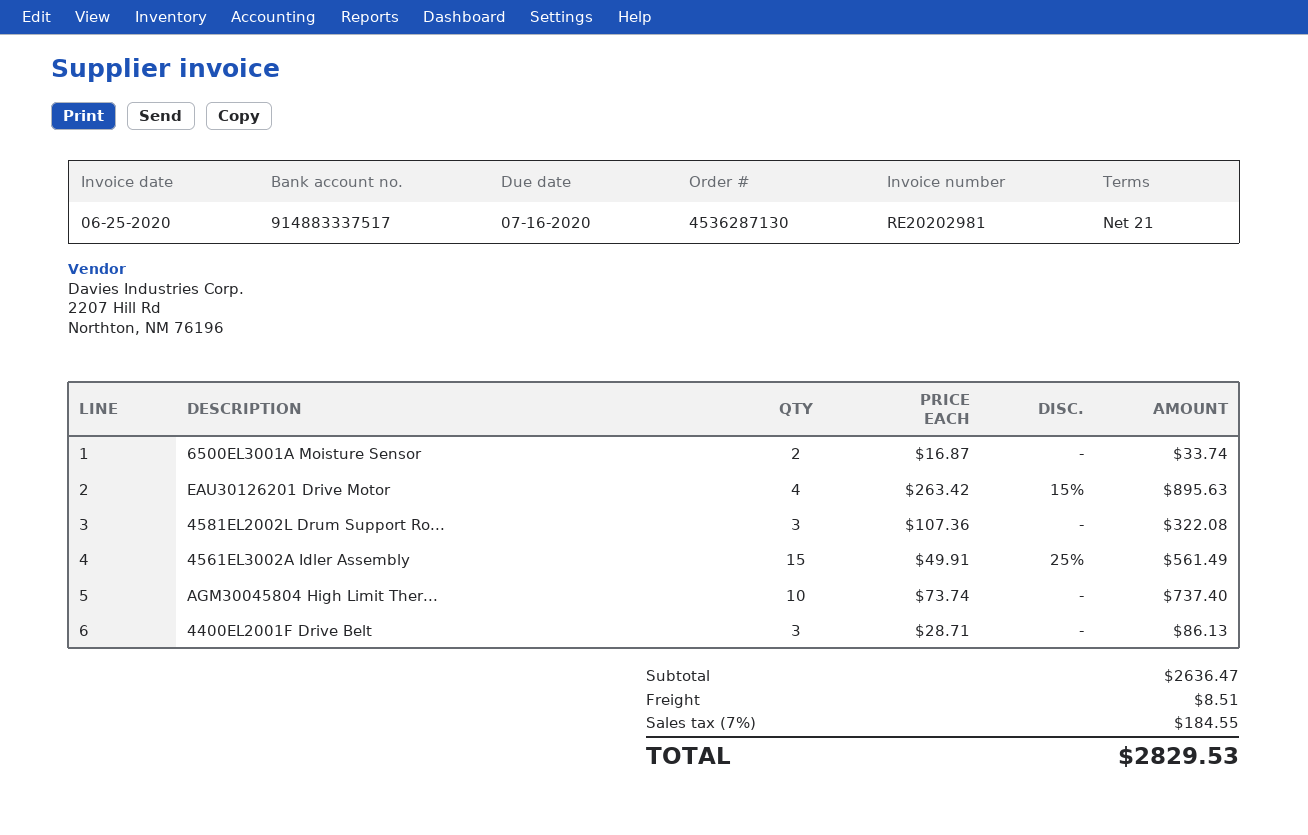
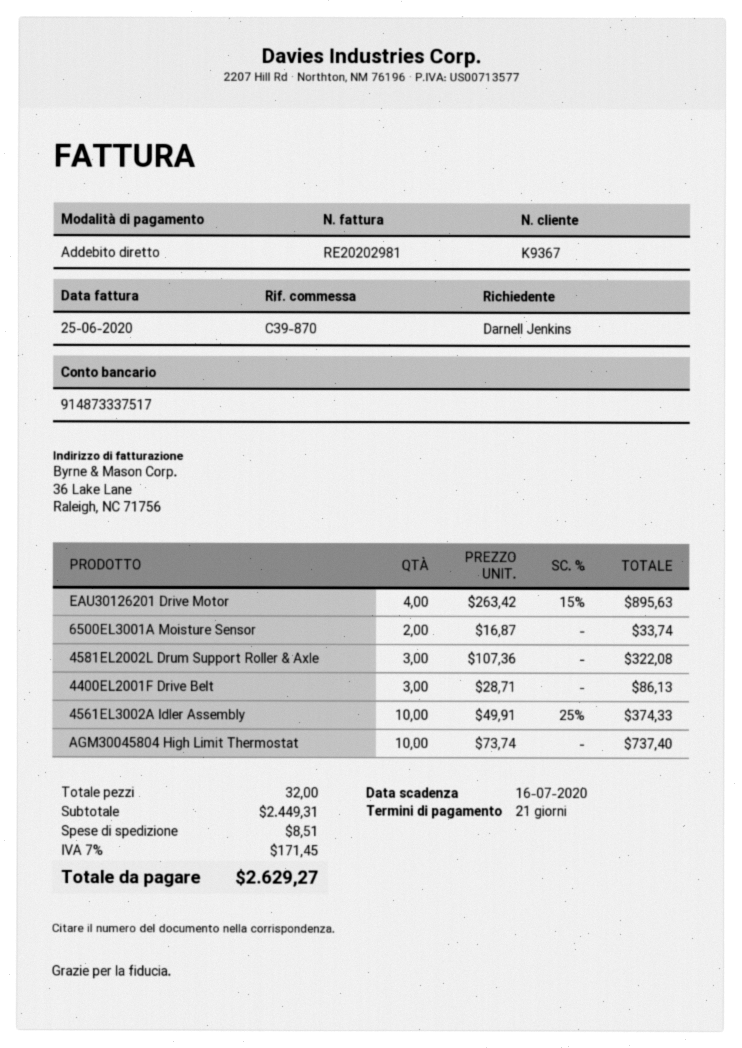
bank account: 914883337517 -> 914873337517
4561EL3002A Idler Assembly: 15 x 49.91 - 25% = 561.49 -> 10 x 49.91 - 25% = 374.33
subtotal: 2636.47 -> 2449.31
tax: 7% = 184.55 -> 7% = 171.45
total: 2829.53 -> 2629.27

